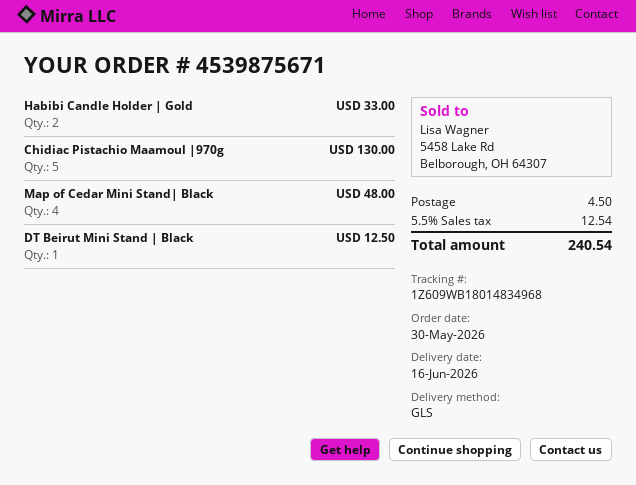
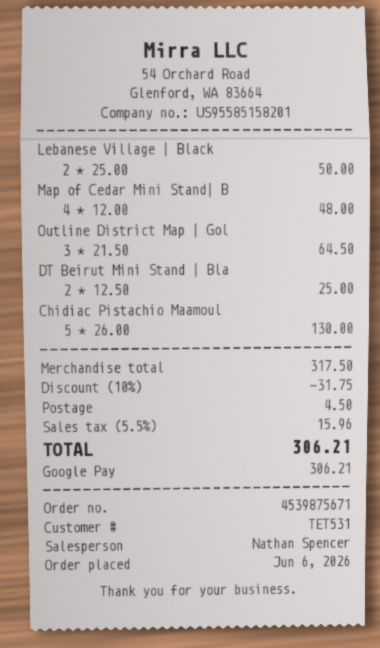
order date: 2026-05-30 -> 2026-06-06
Habibi Candle Holder | Gold: 2 for 33.00 -> none
DT Beirut Mini Stand | Black: 1 for 12.50 -> 2 for 25.00
Lebanese Village | Black: none -> 2 for 50.00
Outline District Map | Gol: none -> 3 for 64.50
discount: none -> 10% = 31.75
tax: 5.5% = 12.54 -> 5.5% = 15.96
total: 240.54 -> 306.21

